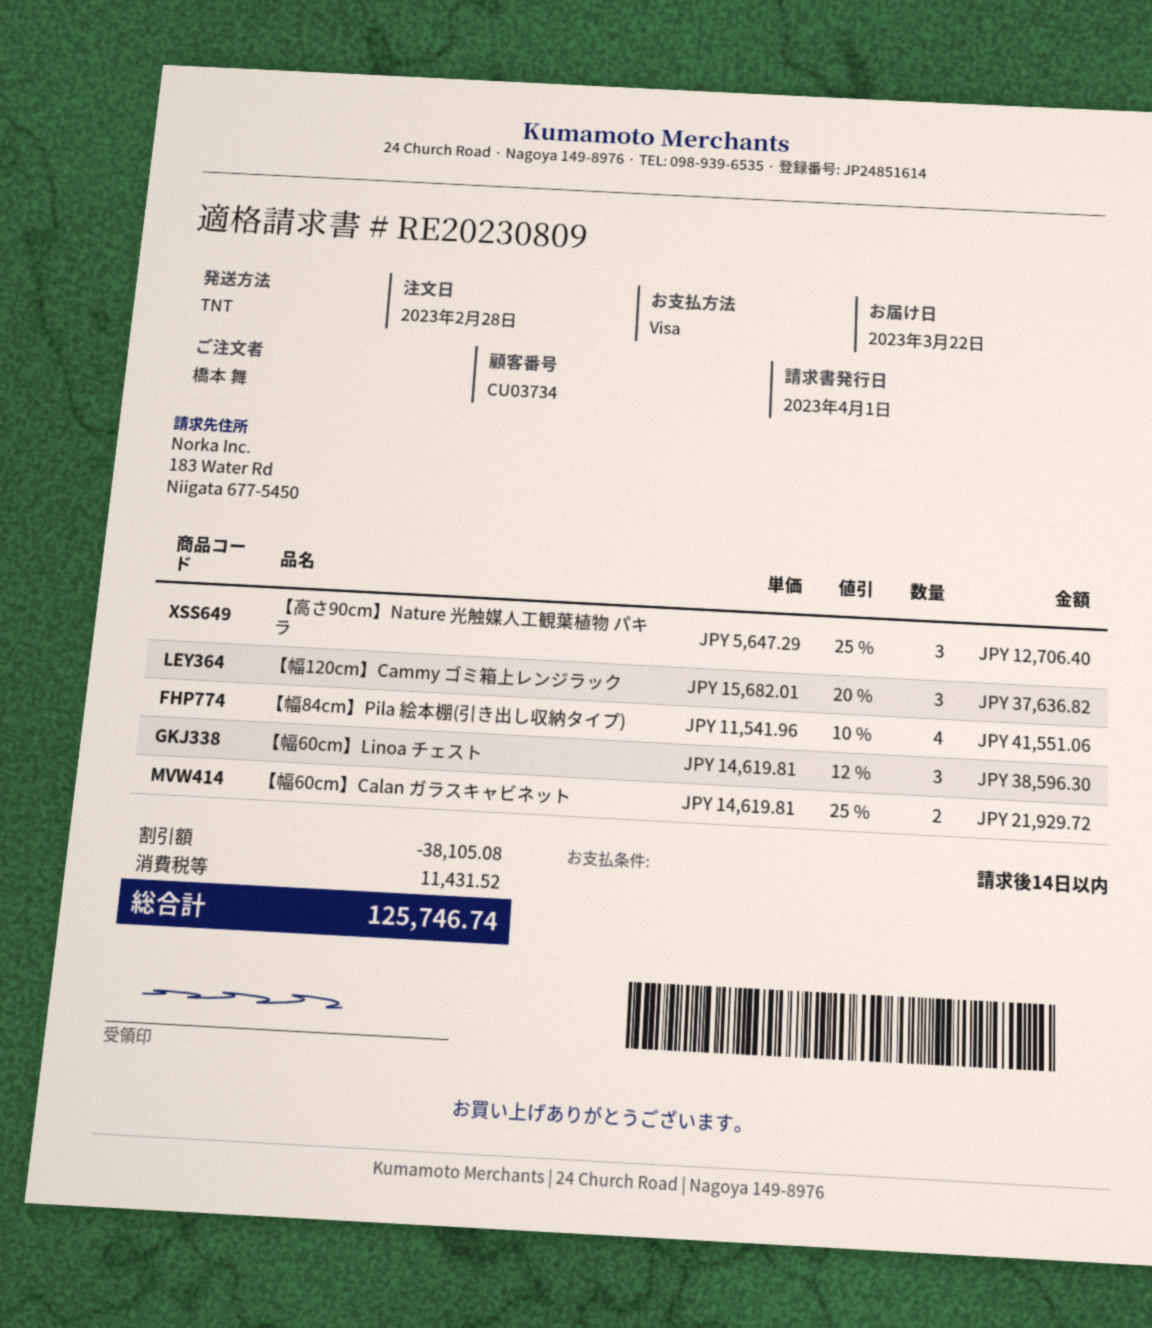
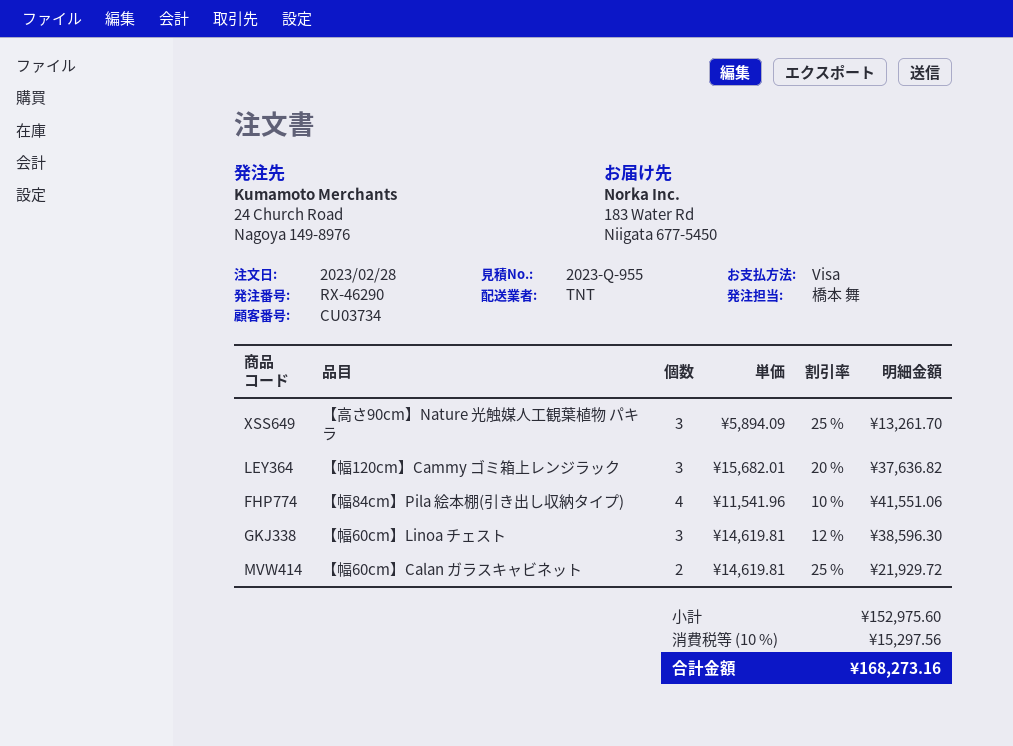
【高さ90cm】Nature 光触媒人工観葉植物 パキラ: 3 x 5647.29 - 25% = 12706.40 -> 3 x 5894.09 - 25% = 13261.70
discount: 38105.08 -> none
tax: 11431.52 -> 15297.56
total: 125746.74 -> 168273.16

